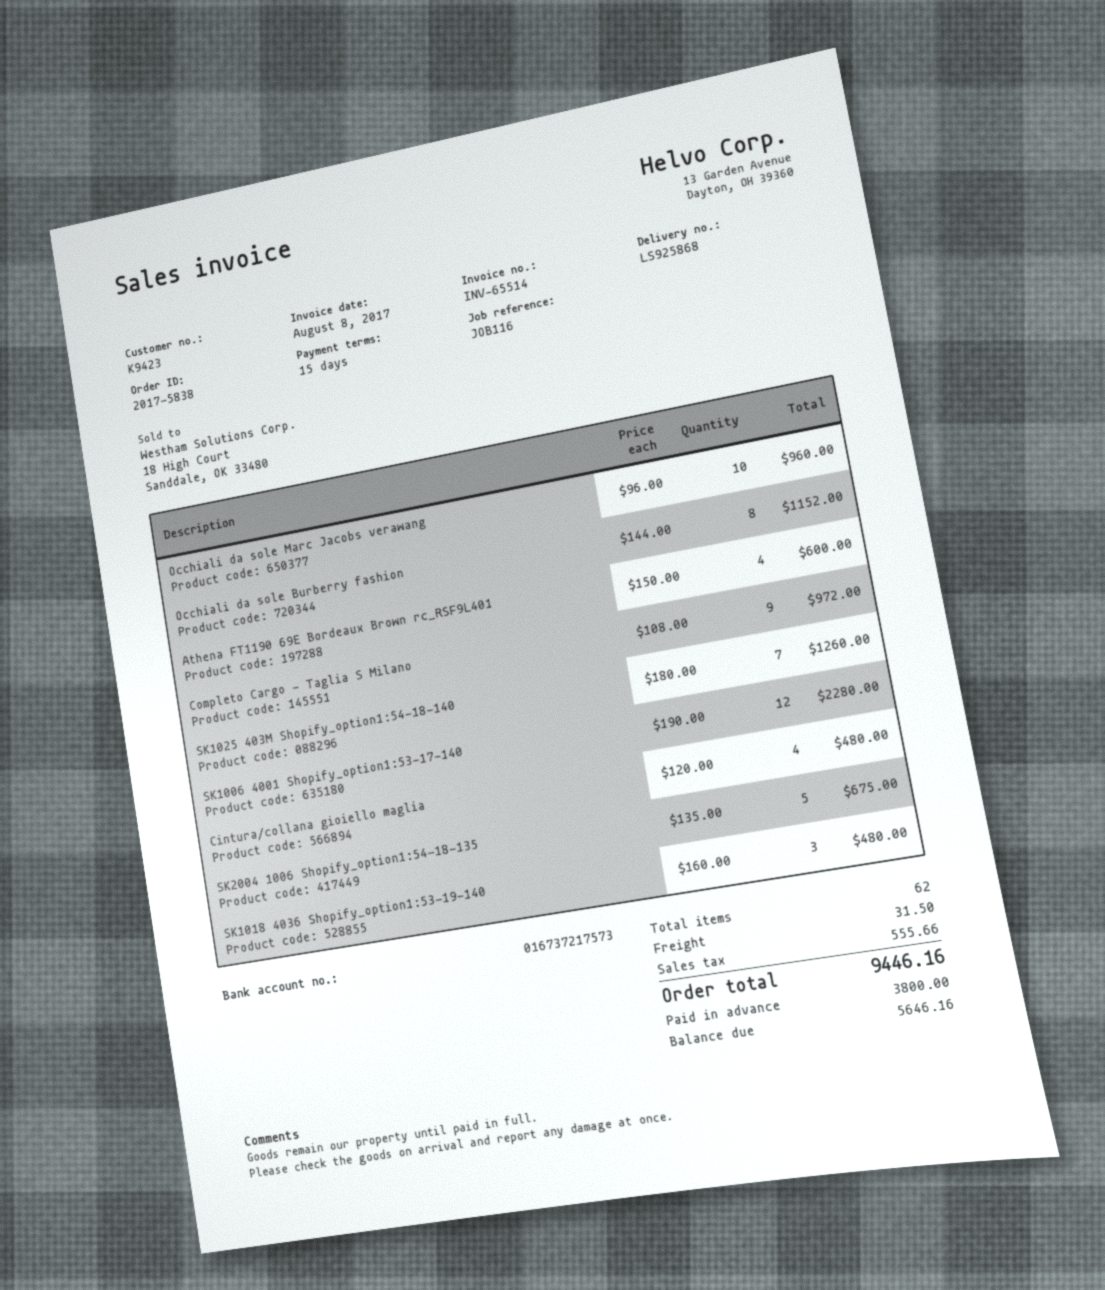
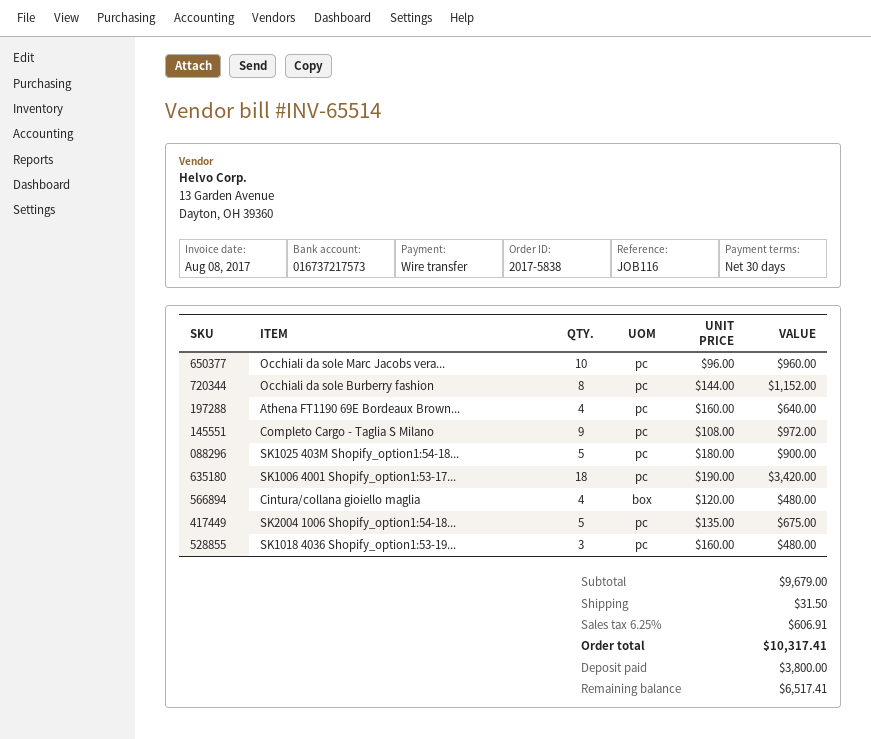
payment terms: 15 days -> 30 days
Athena FT1190 69E Bordeaux Brown rc_RSF9L401: 4 x 150.00 = 600.00 -> 4 x 160.00 = 640.00
SK1025 403M Shopify_option1:54-18-140: 7 x 180.00 = 1260.00 -> 5 x 180.00 = 900.00
SK1006 4001 Shopify_option1:53-17-140: 12 x 190.00 = 2280.00 -> 18 x 190.00 = 3420.00
tax: 555.66 -> 606.91
total: 9446.16 -> 10317.41
balance: 5646.16 -> 6517.41

